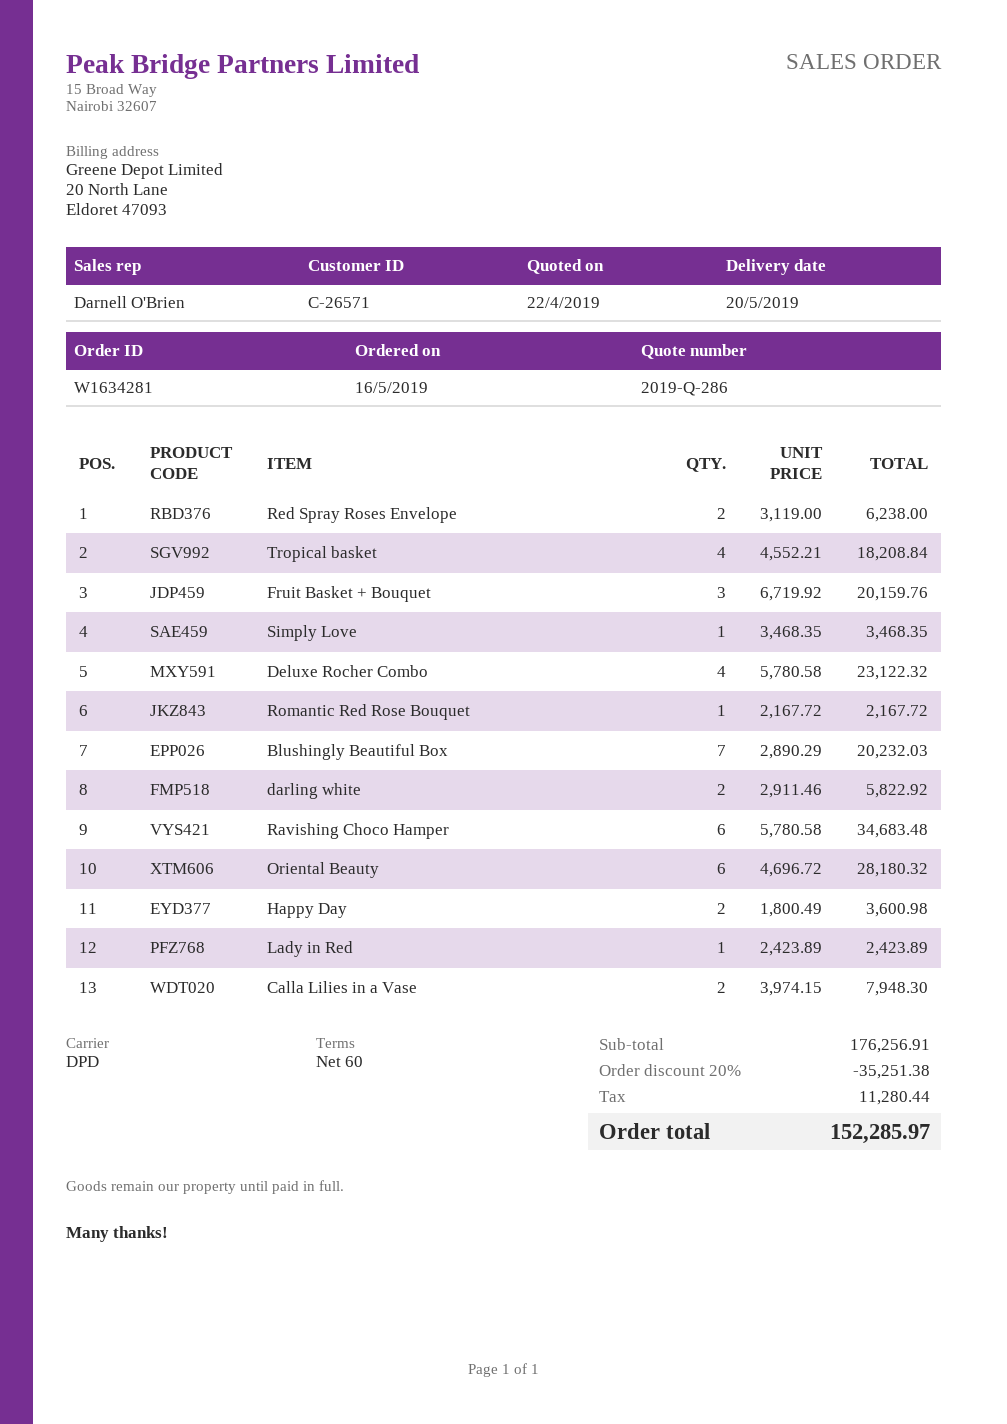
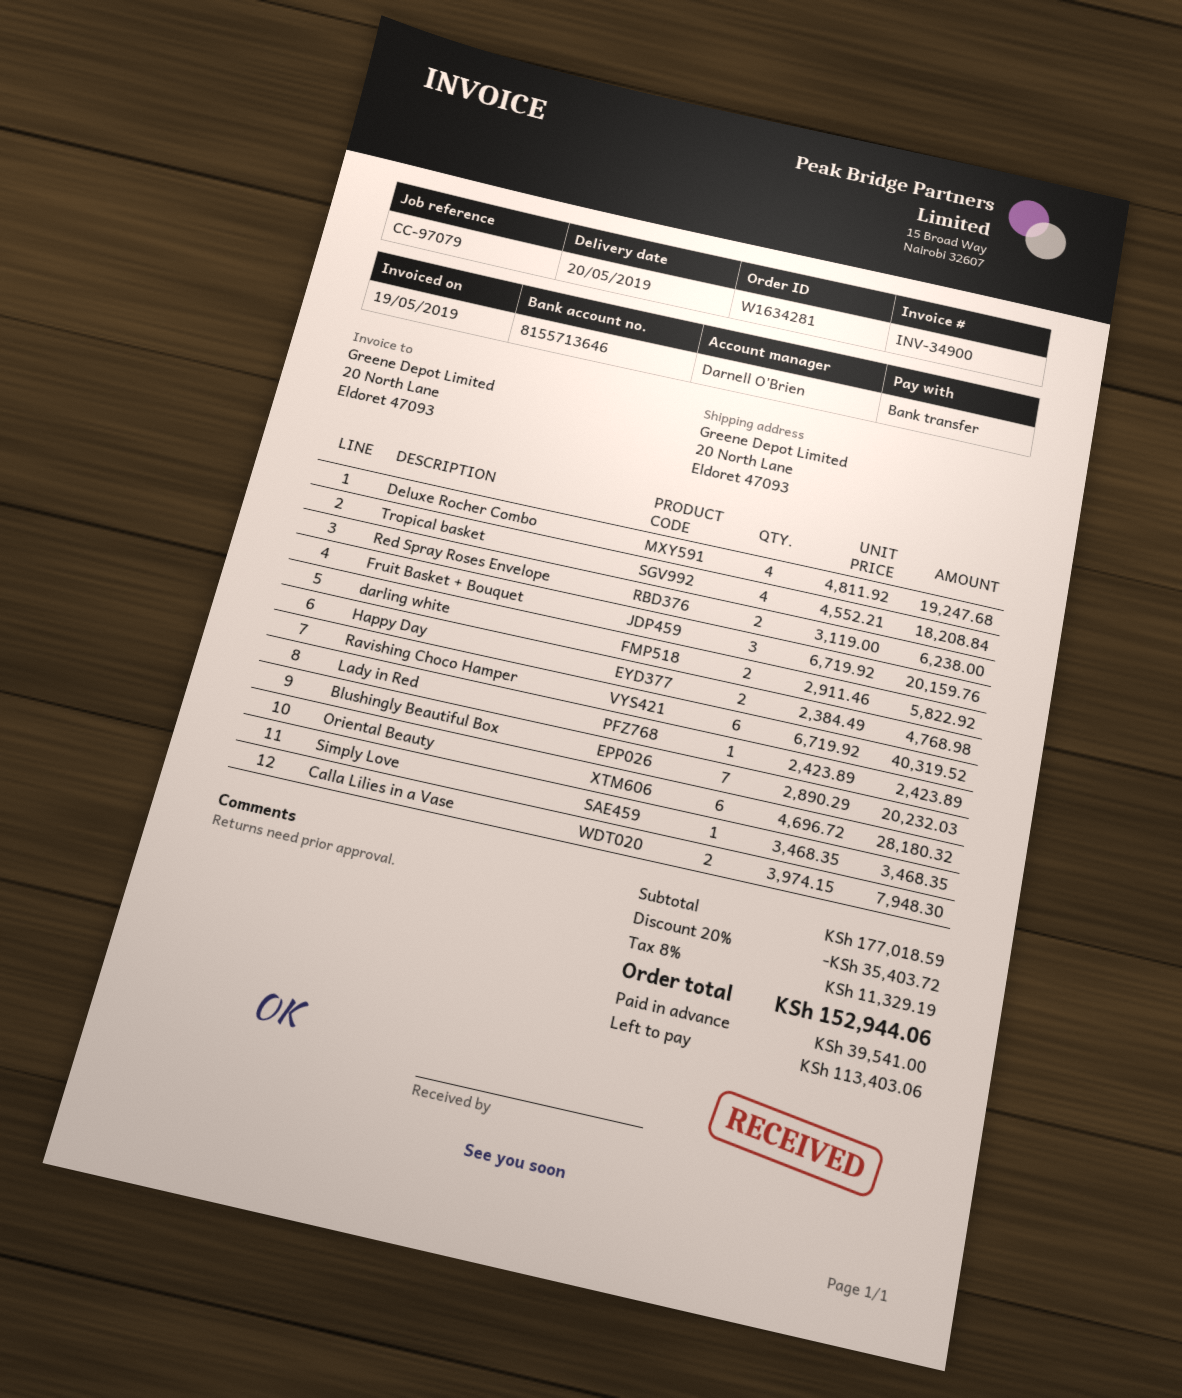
Deluxe Rocher Combo: 4 x 5780.58 = 23122.32 -> 4 x 4811.92 = 19247.68
Romantic Red Rose Bouquet: 1 x 2167.72 = 2167.72 -> none
Ravishing Choco Hamper: 6 x 5780.58 = 34683.48 -> 6 x 6719.92 = 40319.52
Happy Day: 2 x 1800.49 = 3600.98 -> 2 x 2384.49 = 4768.98
subtotal: 176256.91 -> 177018.59
discount: 20% = 35251.38 -> 20% = 35403.72
tax: 11280.44 -> 11329.19
total: 152285.97 -> 152944.06

